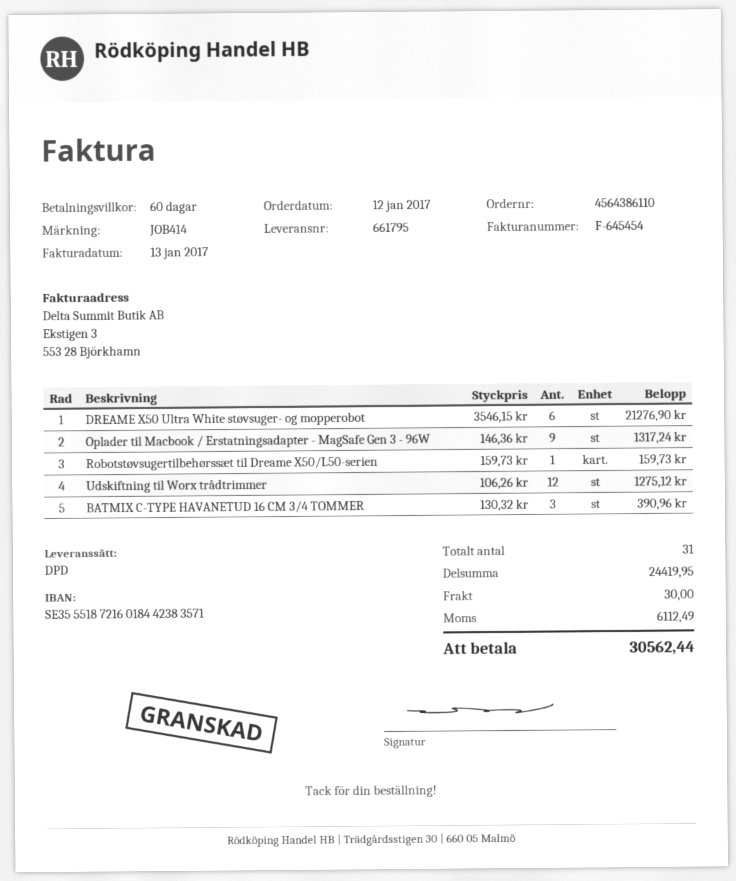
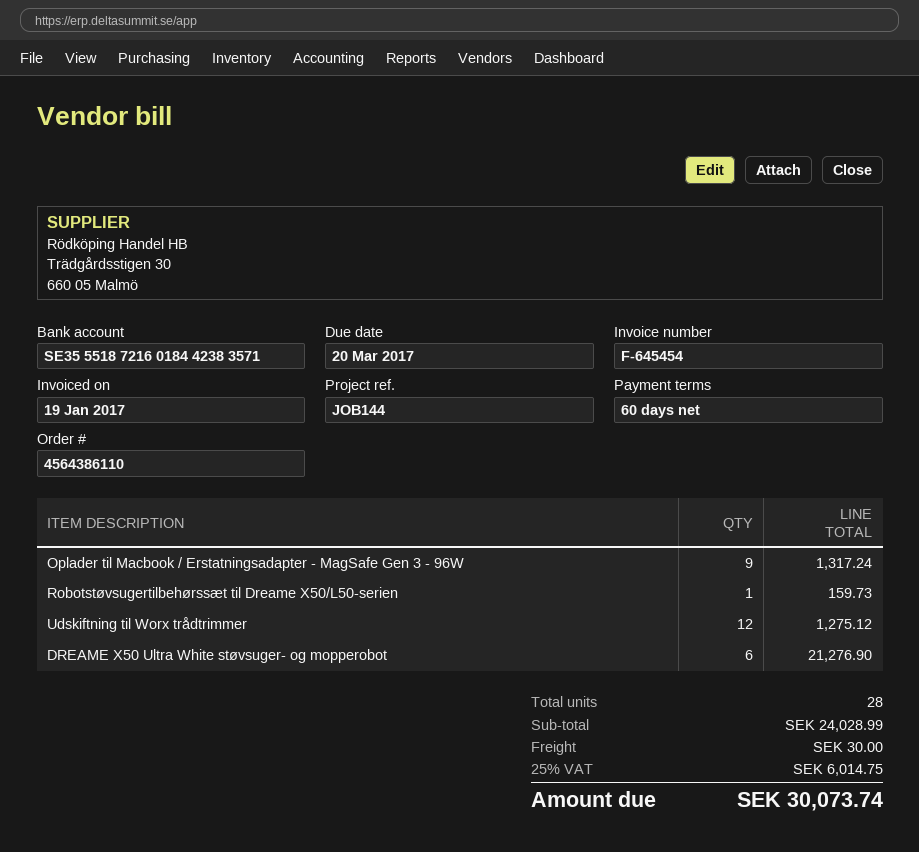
invoice date: 2017-01-13 -> 2017-01-19
reference: JOB414 -> JOB144
BATMIX C-TYPE HAVANETUD 16 CM 3/4 TOMMER: 3 for 390.96 -> none
total quantity: 31 -> 28
subtotal: 24419.95 -> 24028.99
tax: 6112.49 -> 6014.75
total: 30562.44 -> 30073.74

